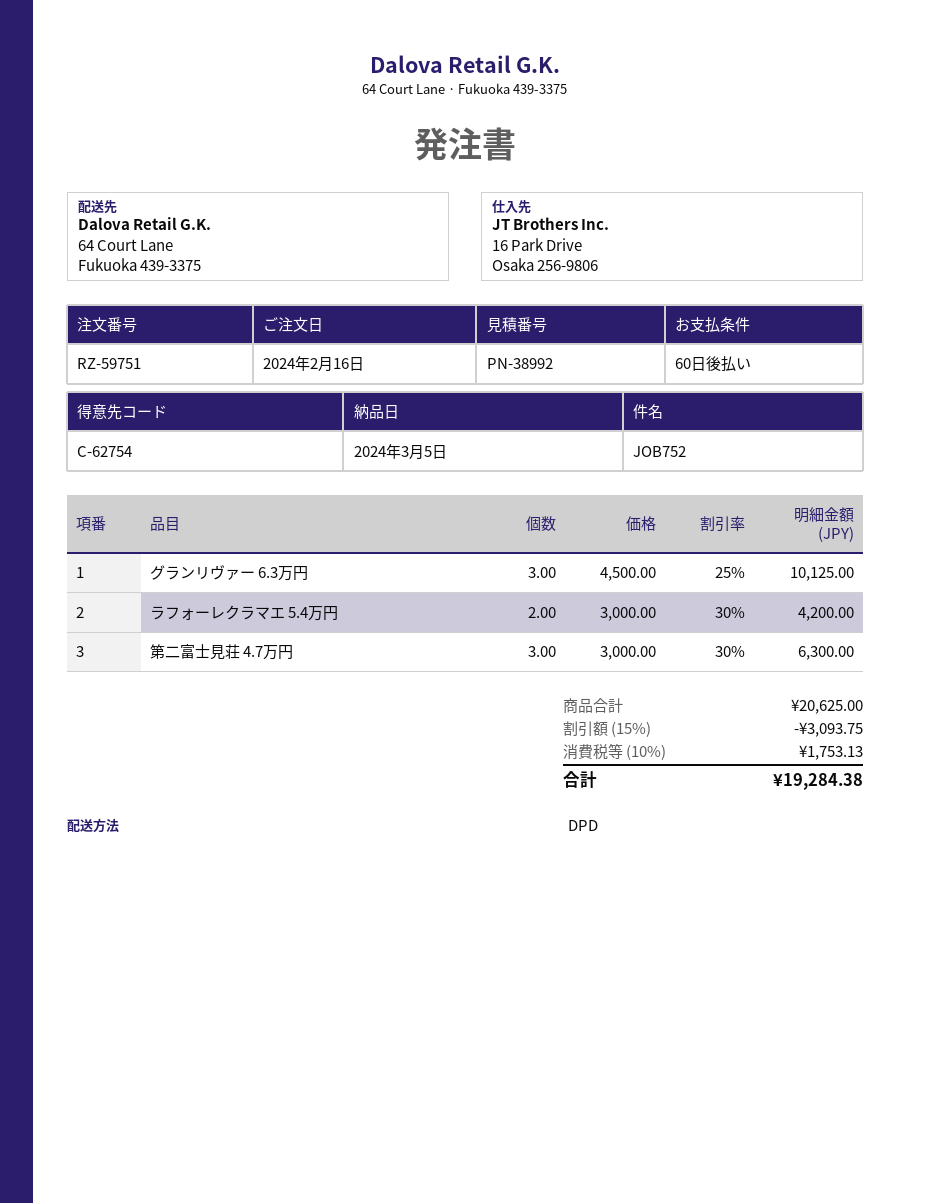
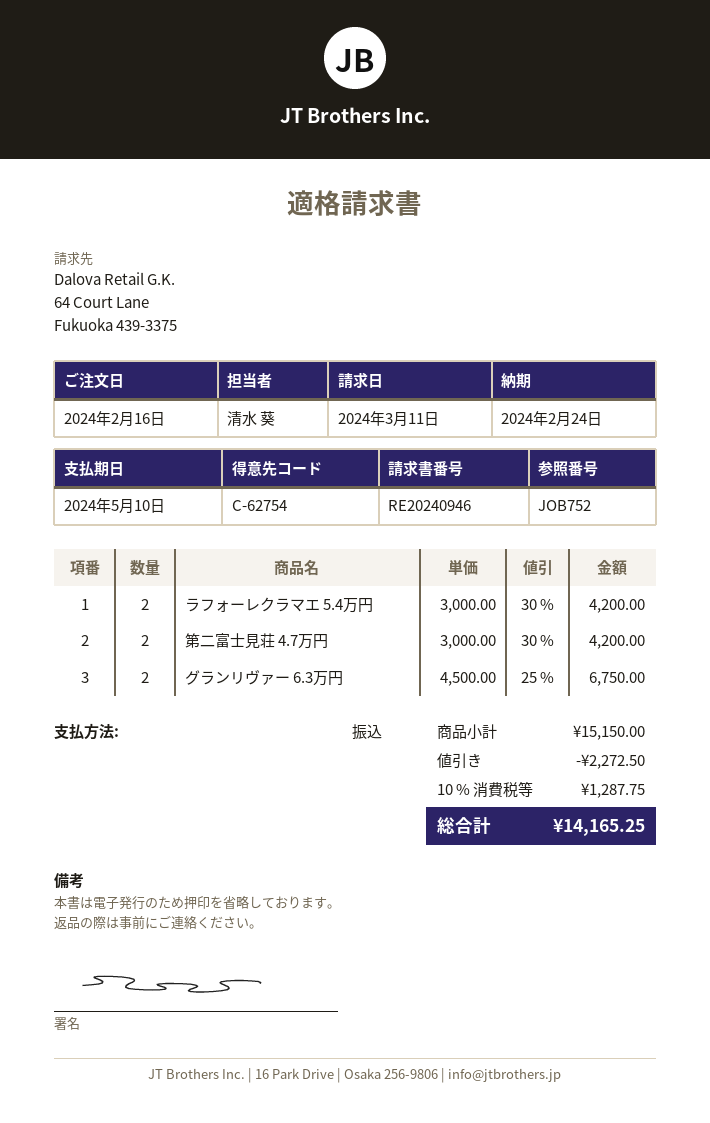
delivery date: 2024-03-05 -> 2024-02-24
グランリヴァー 6.3万円: 3 x 4500.00 - 25% = 10125.00 -> 2 x 4500.00 - 25% = 6750.00
第二富士見荘 4.7万円: 3 x 3000.00 - 30% = 6300.00 -> 2 x 3000.00 - 30% = 4200.00
subtotal: 20625.00 -> 15150.00
discount: 3093.75 -> 2272.50
tax: 10% = 1753.13 -> 10% = 1287.75
total: 19284.38 -> 14165.25

